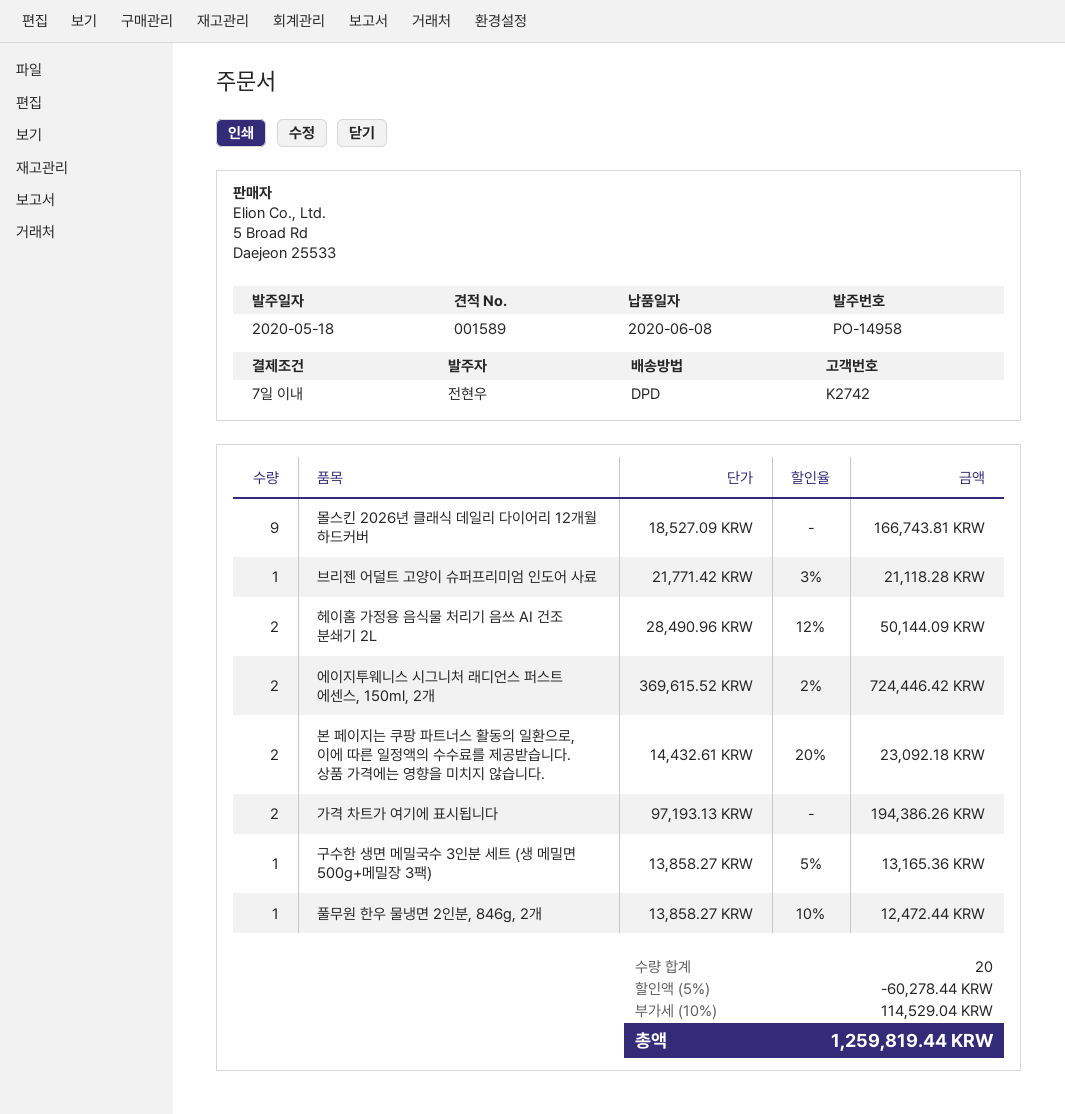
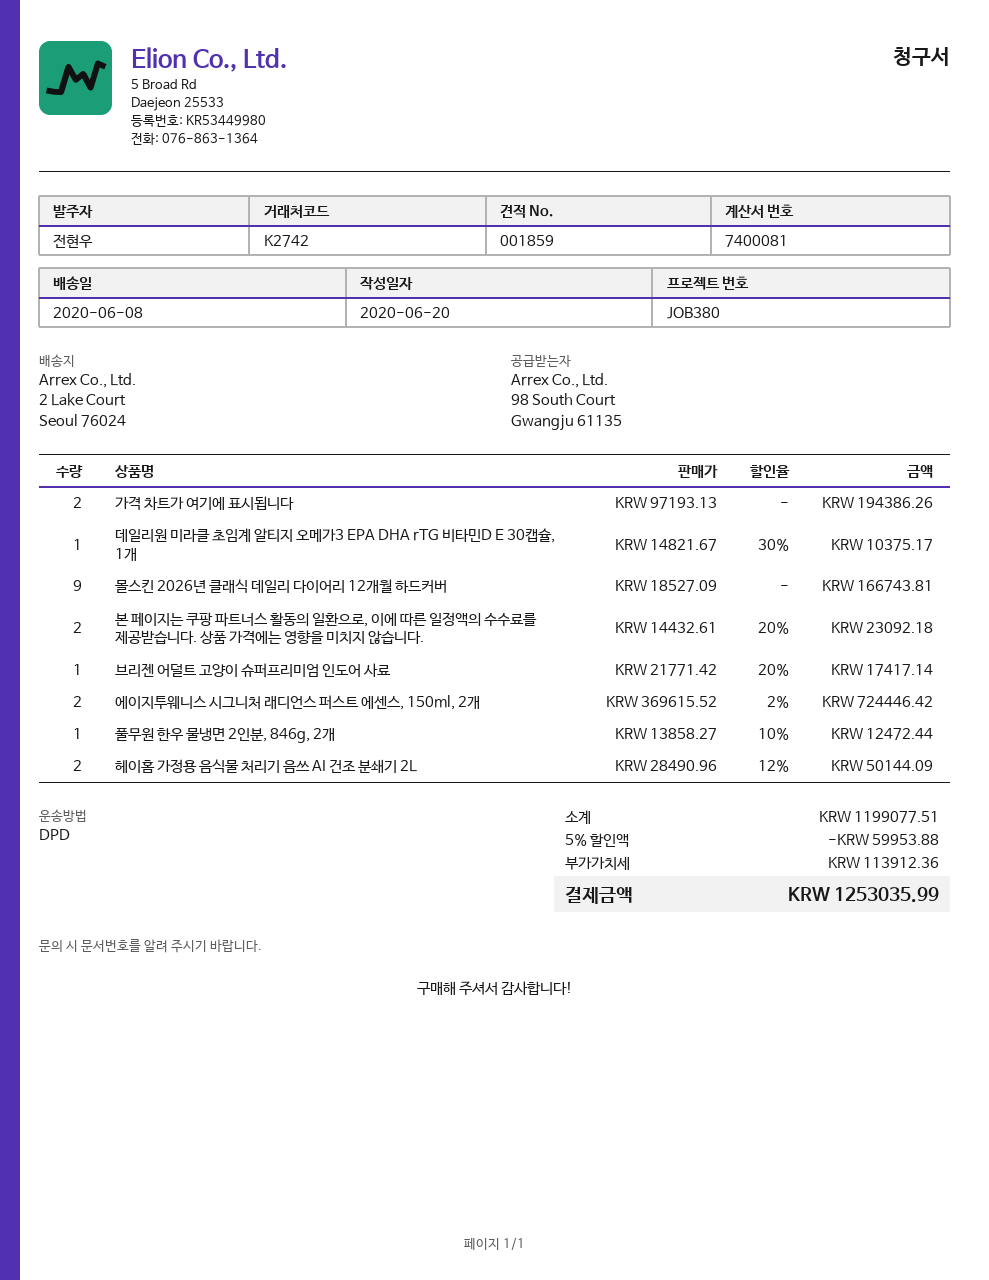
quote number: 001589 -> 001859
브리젠 어덜트 고양이 슈퍼프리미엄 인도어 사료: 1 x 21771.42 - 3% = 21118.28 -> 1 x 21771.42 - 20% = 17417.14
구수한 생면 메밀국수 3인분 세트 (생 메밀면 500g+메밀장 3팩): 1 x 13858.27 - 5% = 13165.36 -> none
데일리원 미라클 초임계 알티지 오메가3 EPA DHA rTG 비타민D E 30캡슐, 1개: none -> 1 x 14821.67 - 30% = 10375.17
discount: 5% = 60278.44 -> 5% = 59953.88
tax: 114529.04 -> 113912.36
total: 1259819.44 -> 1253035.99

